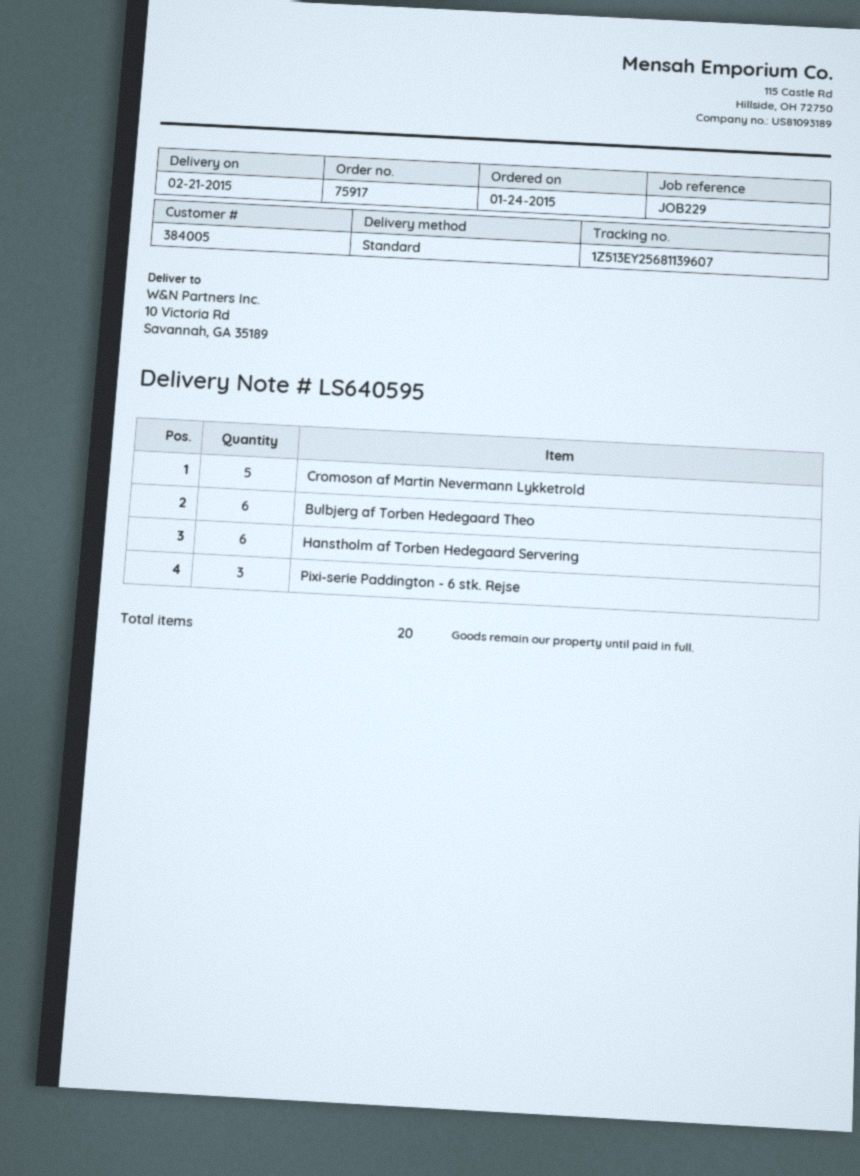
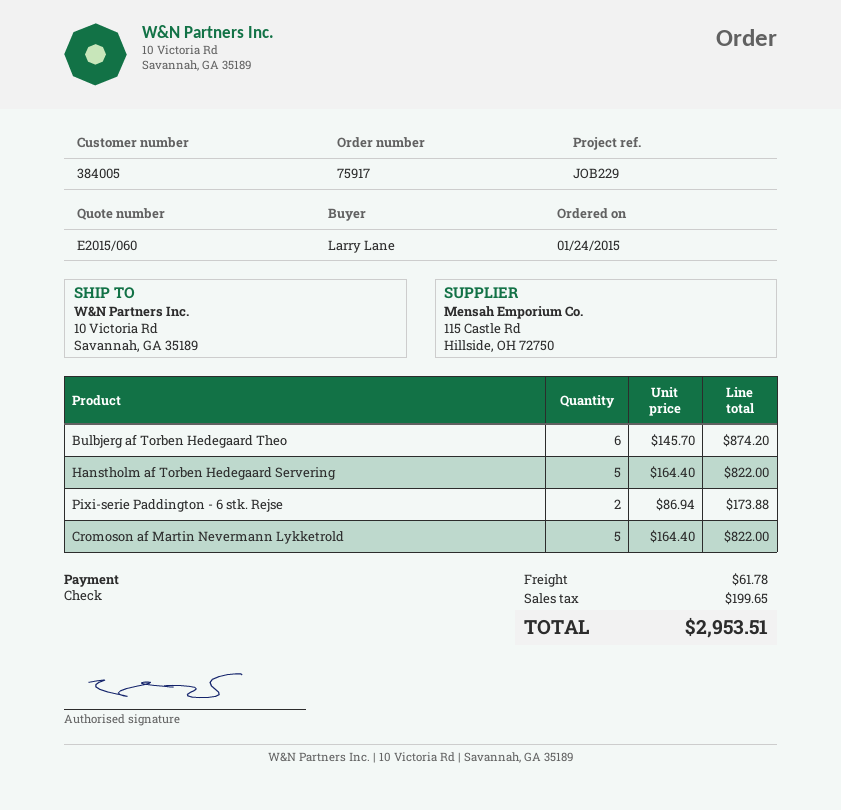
Hanstholm af Torben Hedegaard Servering: 6 -> 5
Pixi-serie Paddington - 6 stk. Rejse: 3 -> 2

